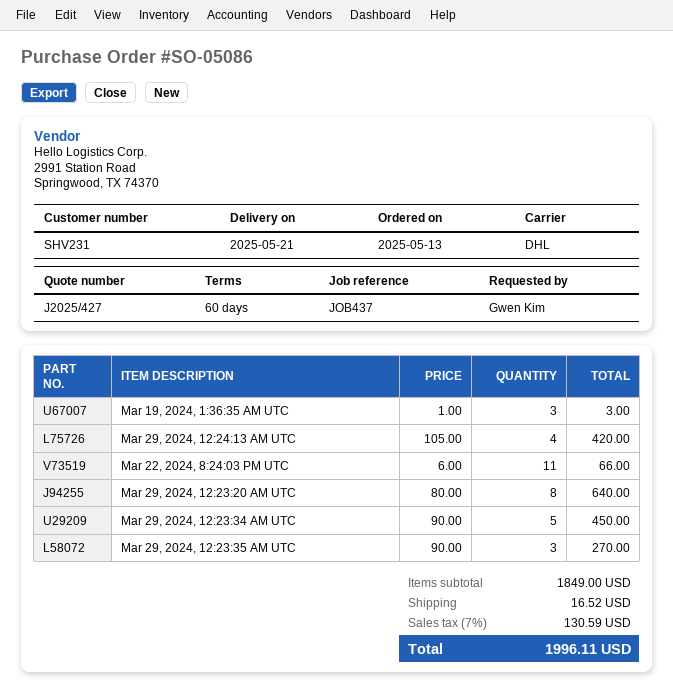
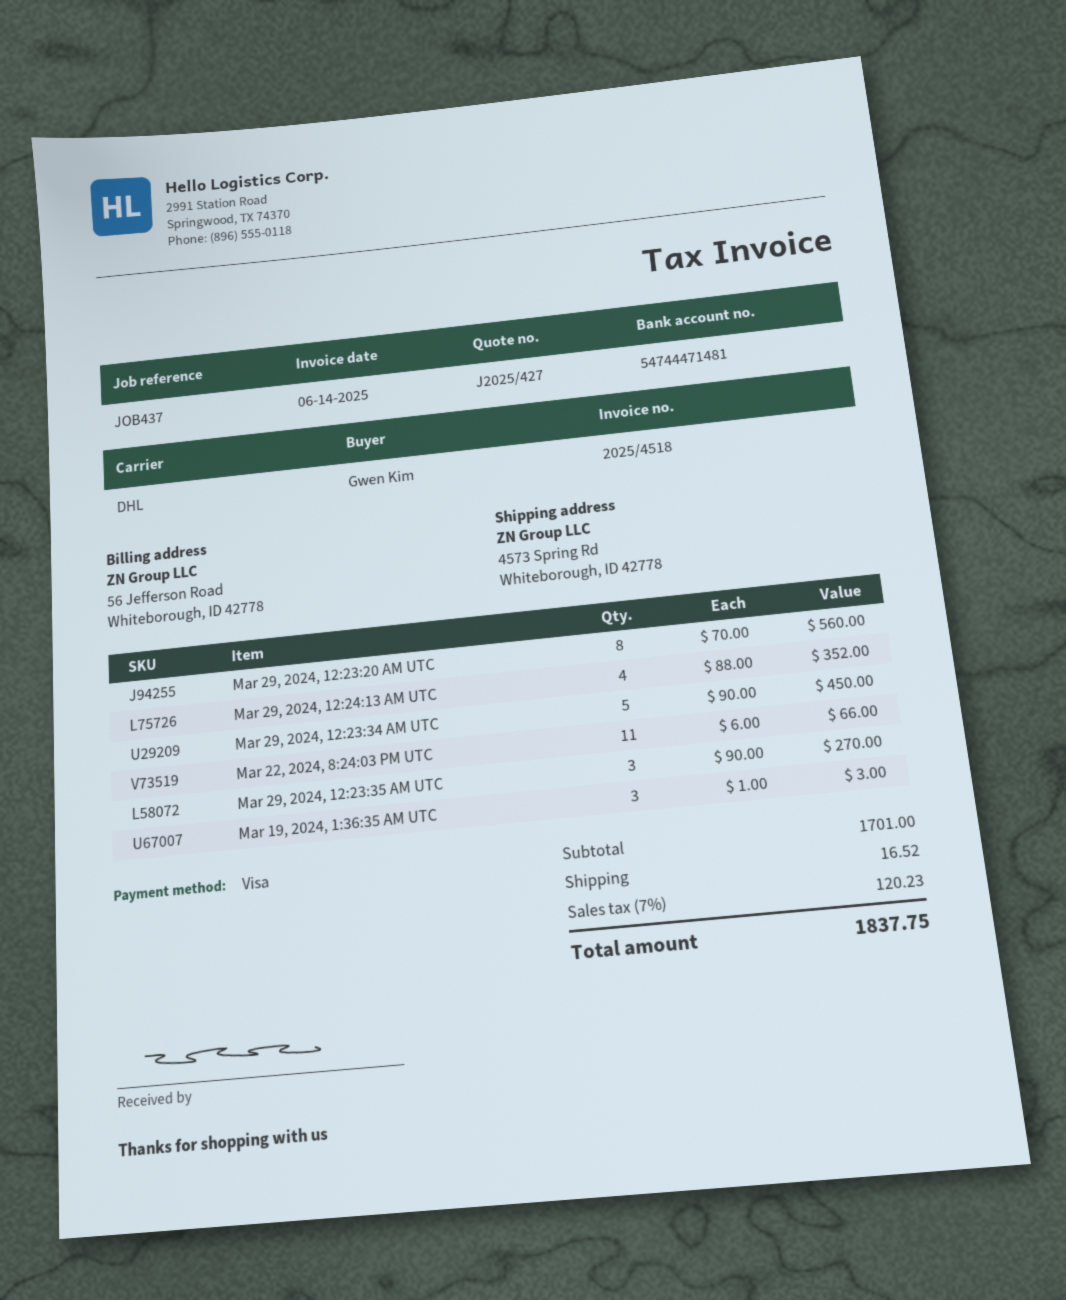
Mar 29, 2024, 12:24:13 AM UTC: 4 x 105.00 = 420.00 -> 4 x 88.00 = 352.00
Mar 29, 2024, 12:23:20 AM UTC: 8 x 80.00 = 640.00 -> 8 x 70.00 = 560.00
subtotal: 1849.00 -> 1701.00
tax: 7% = 130.59 -> 7% = 120.23
total: 1996.11 -> 1837.75

